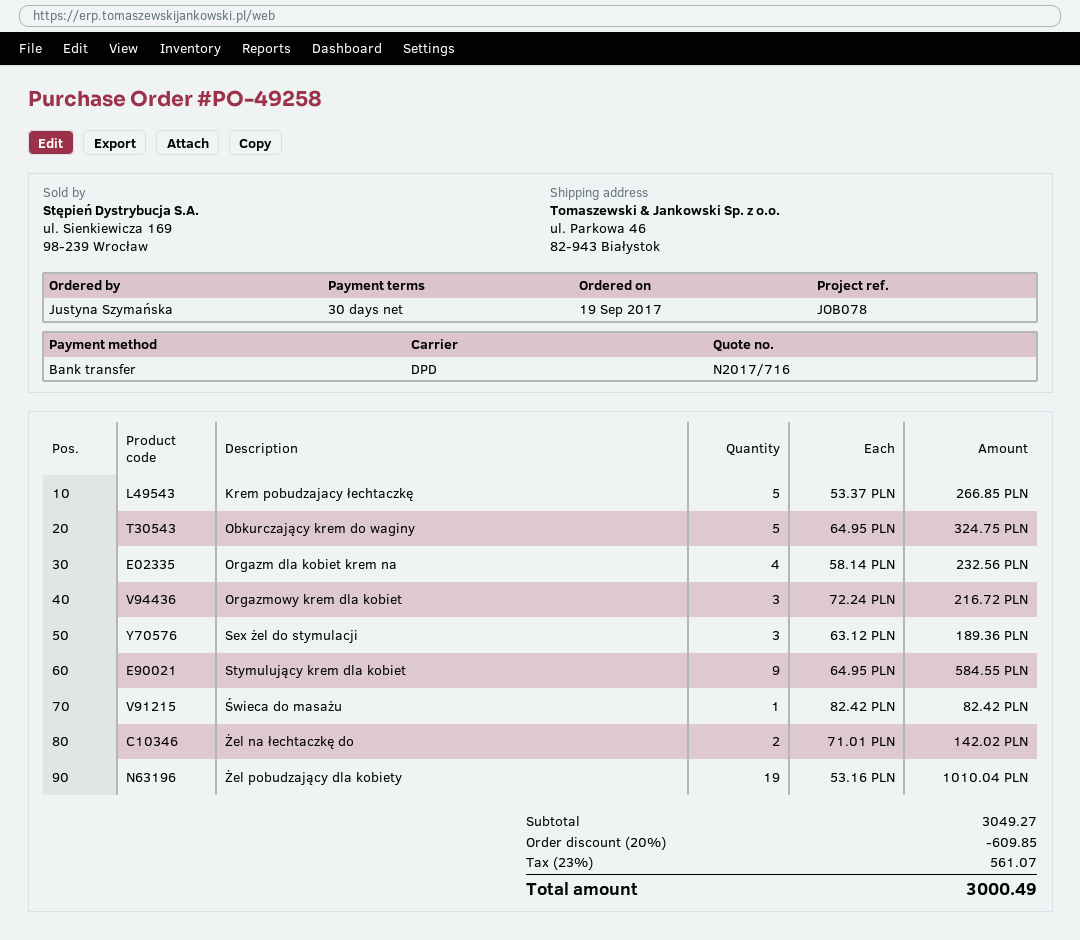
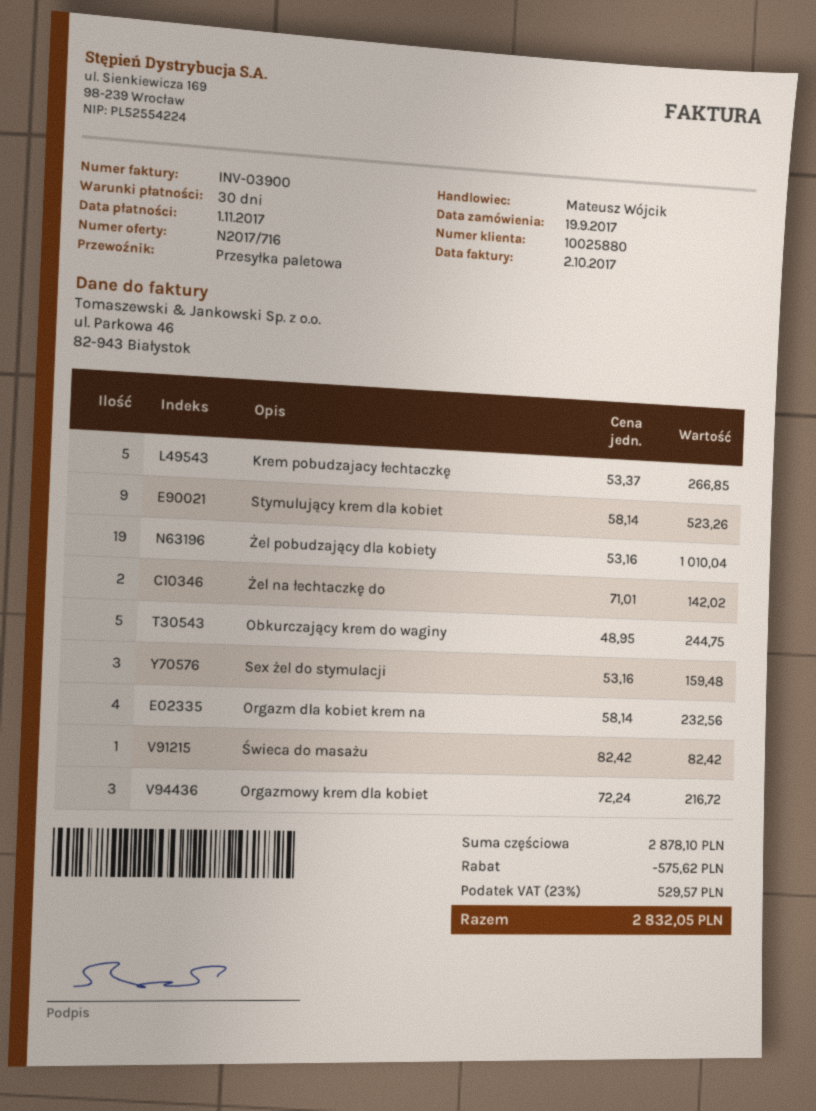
shipping method: DPD -> pallet freight
Obkurczający krem do waginy: 5 x 64.95 = 324.75 -> 5 x 48.95 = 244.75
Sex żel do stymulacji: 3 x 63.12 = 189.36 -> 3 x 53.16 = 159.48
Stymulujący krem dla kobiet: 9 x 64.95 = 584.55 -> 9 x 58.14 = 523.26
subtotal: 3049.27 -> 2878.10
discount: 609.85 -> 575.62
tax: 23% = 561.07 -> 23% = 529.57
total: 3000.49 -> 2832.05

